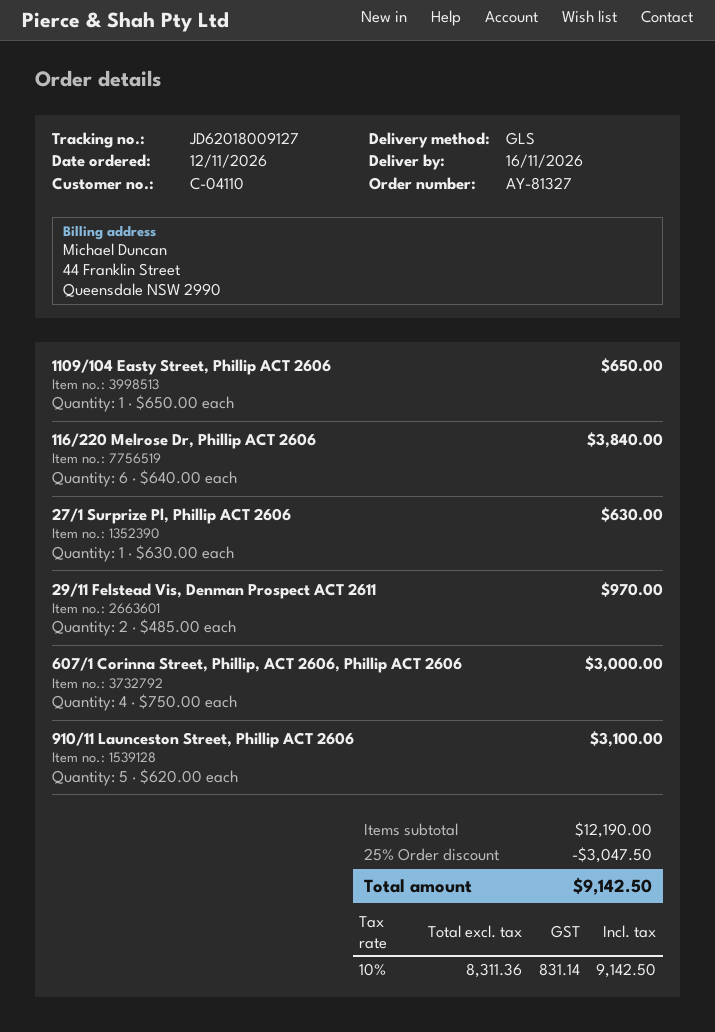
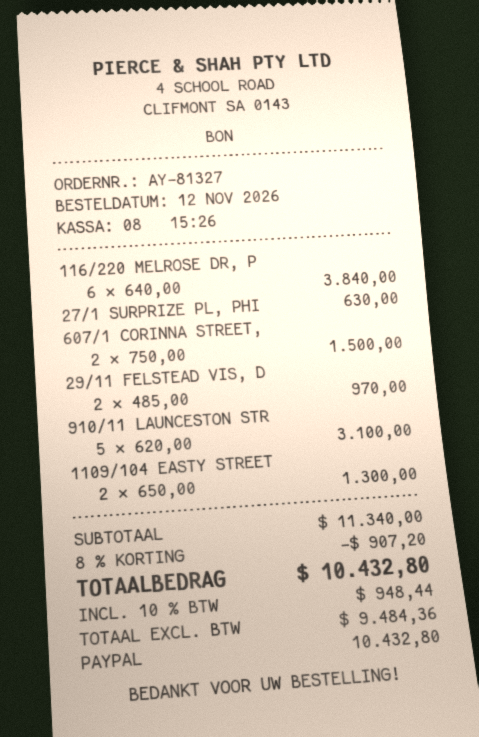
1109/104 Easty Street, Phillip ACT 2606: 1 x 650.00 = 650.00 -> 2 x 650.00 = 1300.00
607/1 Corinna Street, Phillip, ACT 2606, Phillip ACT 2606: 4 x 750.00 = 3000.00 -> 2 x 750.00 = 1500.00
subtotal: 12190.00 -> 11340.00
discount: 25% = 3047.50 -> 8% = 907.20
net: 8311.36 -> 9484.36
tax: 10% = 831.14 -> 10% = 948.44
total: 9142.50 -> 10432.80

